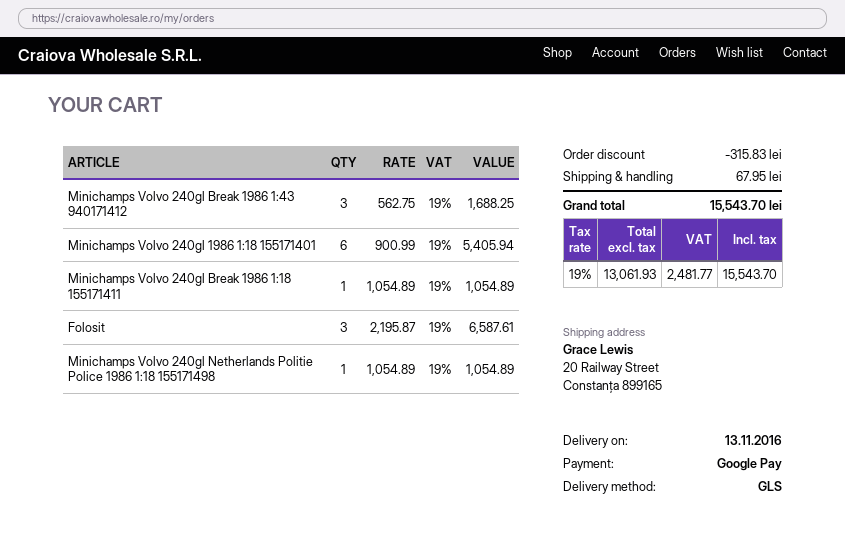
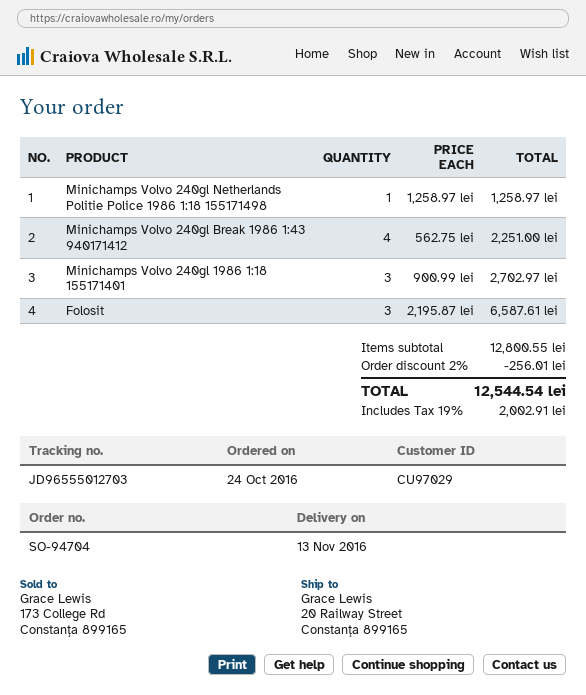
Minichamps Volvo 240gl Break 1986 1:43 940171412: 3 x 562.75 = 1688.25 -> 4 x 562.75 = 2251.00
Minichamps Volvo 240gl 1986 1:18 155171401: 6 x 900.99 = 5405.94 -> 3 x 900.99 = 2702.97
Minichamps Volvo 240gl Break 1986 1:18 155171411: 1 x 1054.89 = 1054.89 -> none
Minichamps Volvo 240gl Netherlands Politie Police 1986 1:18 155171498: 1 x 1054.89 = 1054.89 -> 1 x 1258.97 = 1258.97
discount: 315.83 -> 256.01
shipping: 67.95 -> none
tax: 19% = 2481.77 -> 19% = 2002.91
total: 15543.70 -> 12544.54

